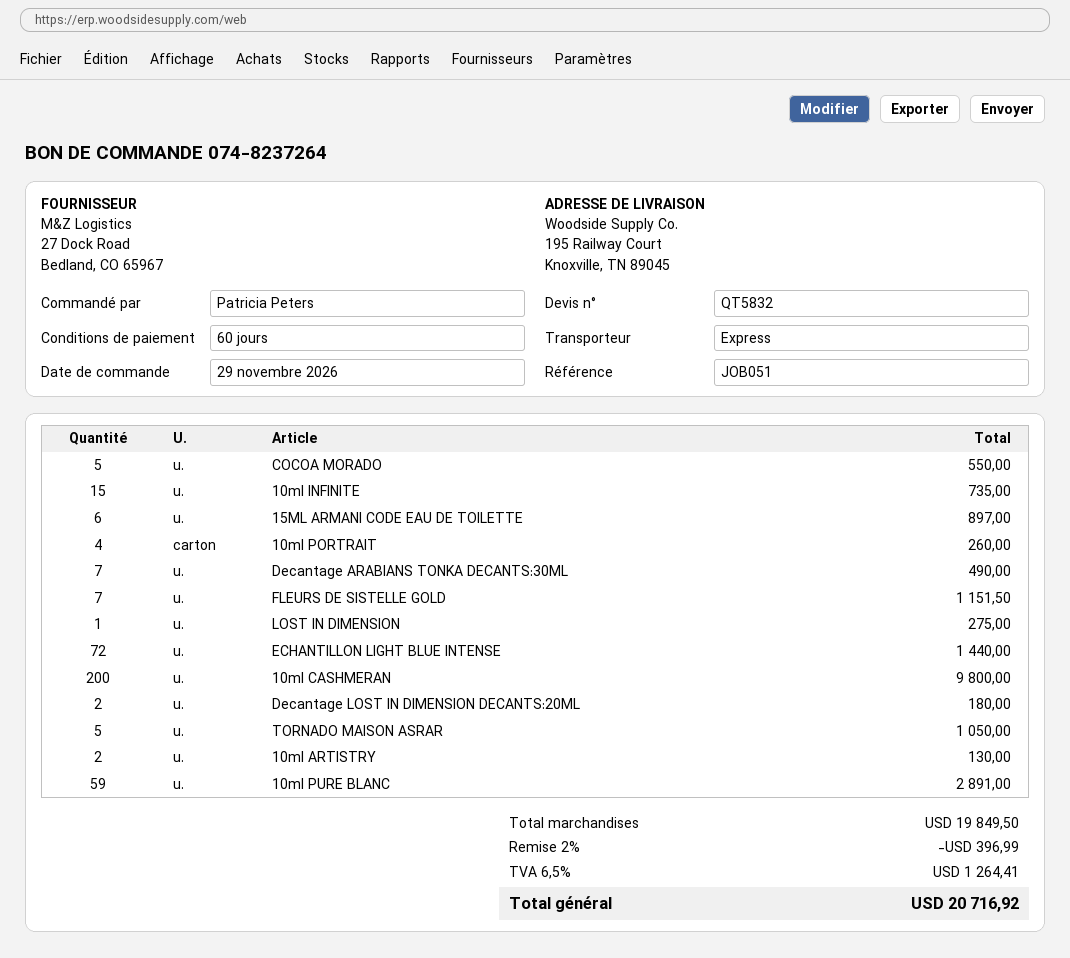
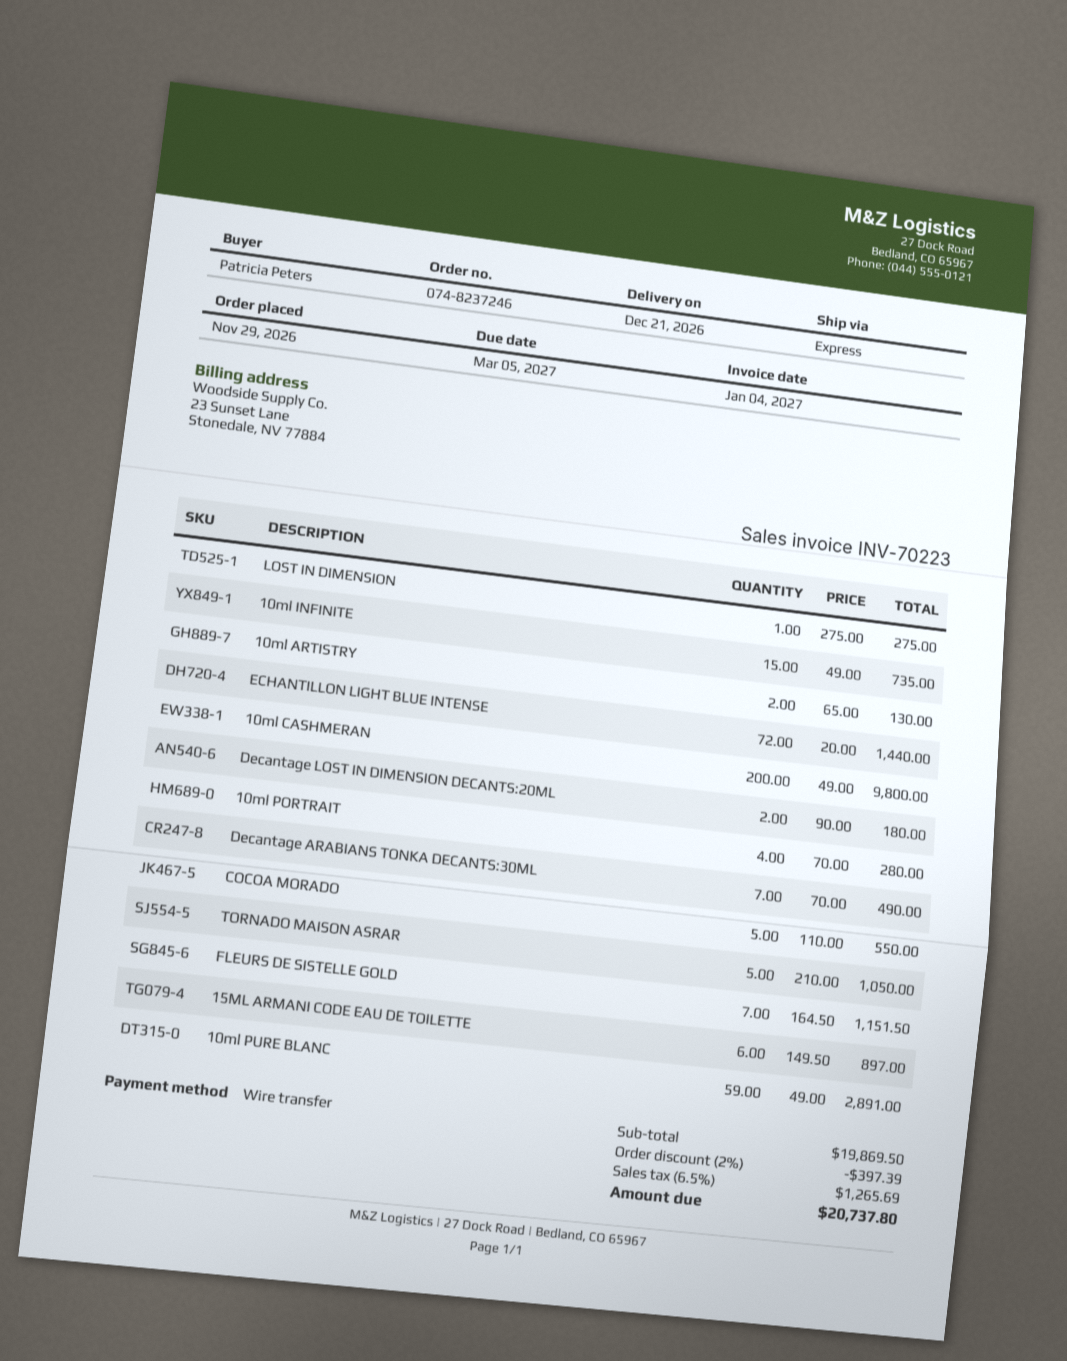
order number: 074-8237264 -> 074-8237246
10ml PORTRAIT: 4 for 260.00 -> 4 for 280.00
subtotal: 19849.50 -> 19869.50
discount: 2% = 396.99 -> 2% = 397.39
tax: 6.5% = 1264.41 -> 6.5% = 1265.69
total: 20716.92 -> 20737.80

